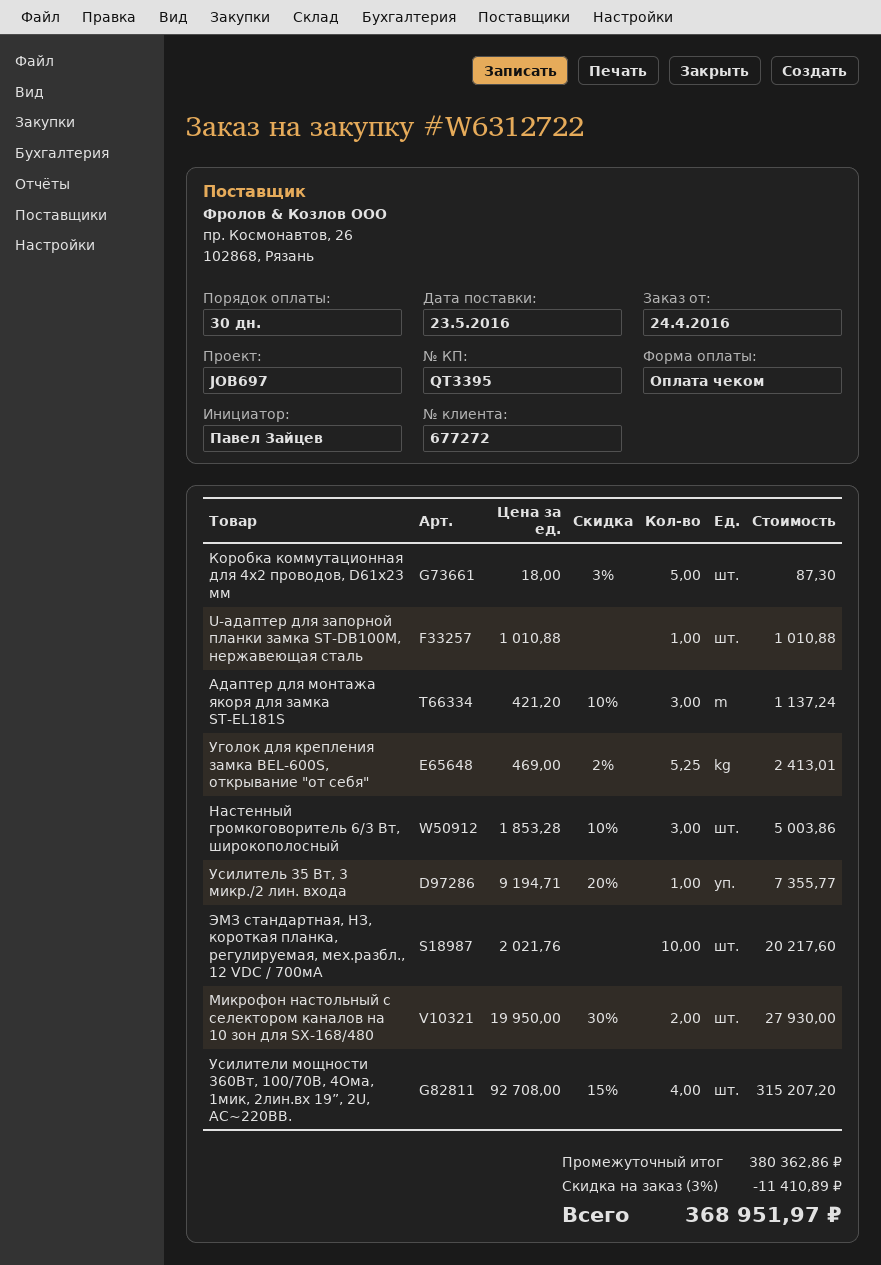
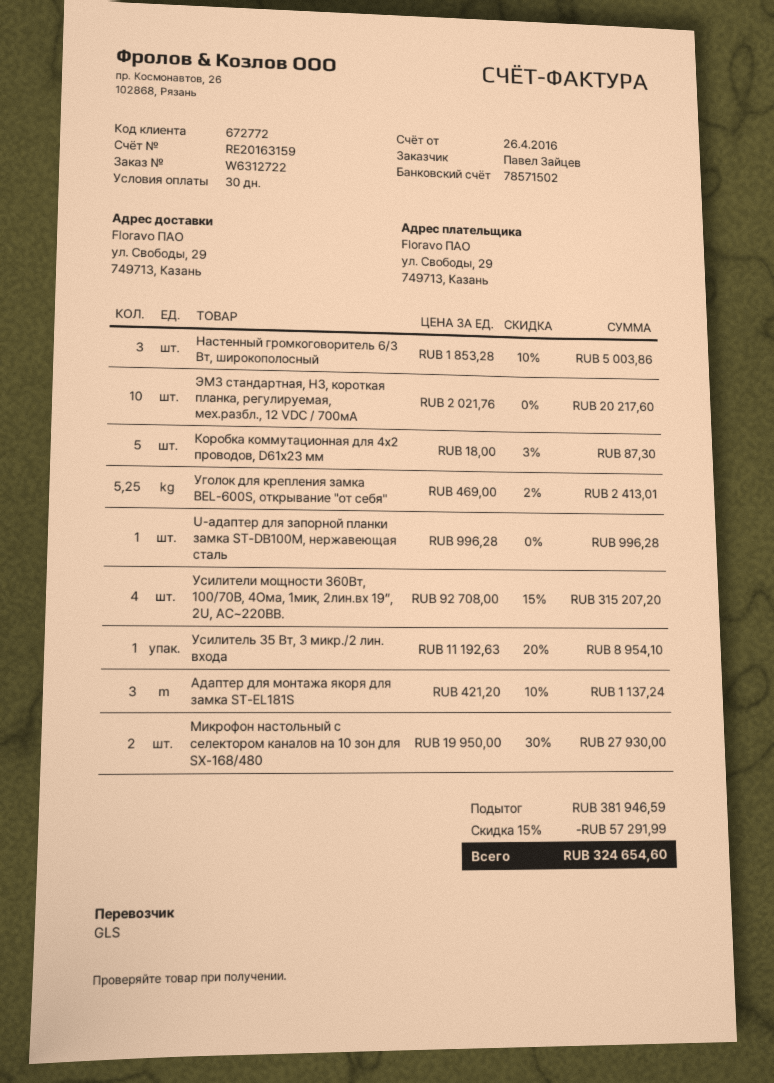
customer number: 677272 -> 672772
U-адаптер для запорной планки замка ST-DB100M, нержавеющая сталь: 1 x 1010.88 = 1010.88 -> 1 x 996.28 = 996.28
Усилитель 35 Вт, 3 микр./2 лин. входа: 1 x 9194.71 - 20% = 7355.77 -> 1 x 11192.63 - 20% = 8954.10
subtotal: 380362.86 -> 381946.59
discount: 3% = 11410.89 -> 15% = 57291.99
total: 368951.97 -> 324654.60

